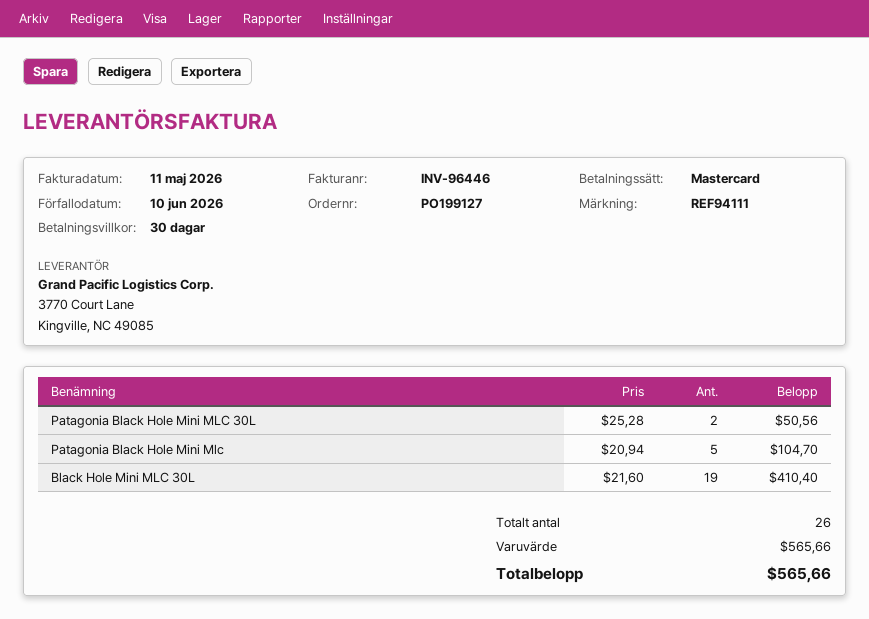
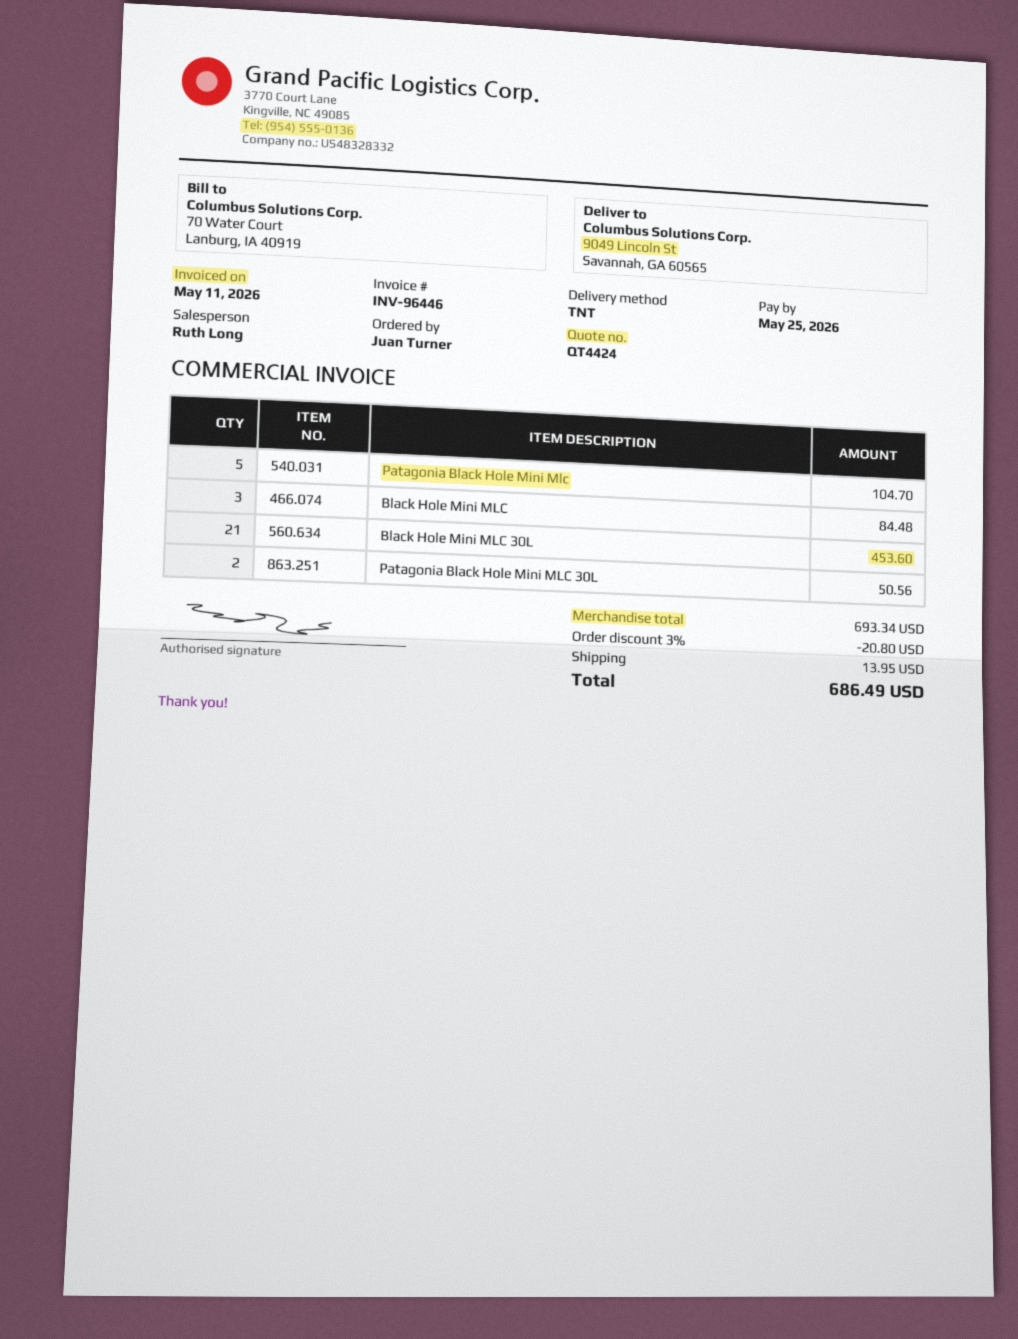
due date: 2026-06-10 -> 2026-05-25
Black Hole Mini MLC 30L: 19 for 410.40 -> 21 for 453.60
Black Hole Mini MLC: none -> 3 for 84.48
subtotal: 565.66 -> 693.34
discount: none -> 3% = 20.80
shipping: none -> 13.95
total: 565.66 -> 686.49

